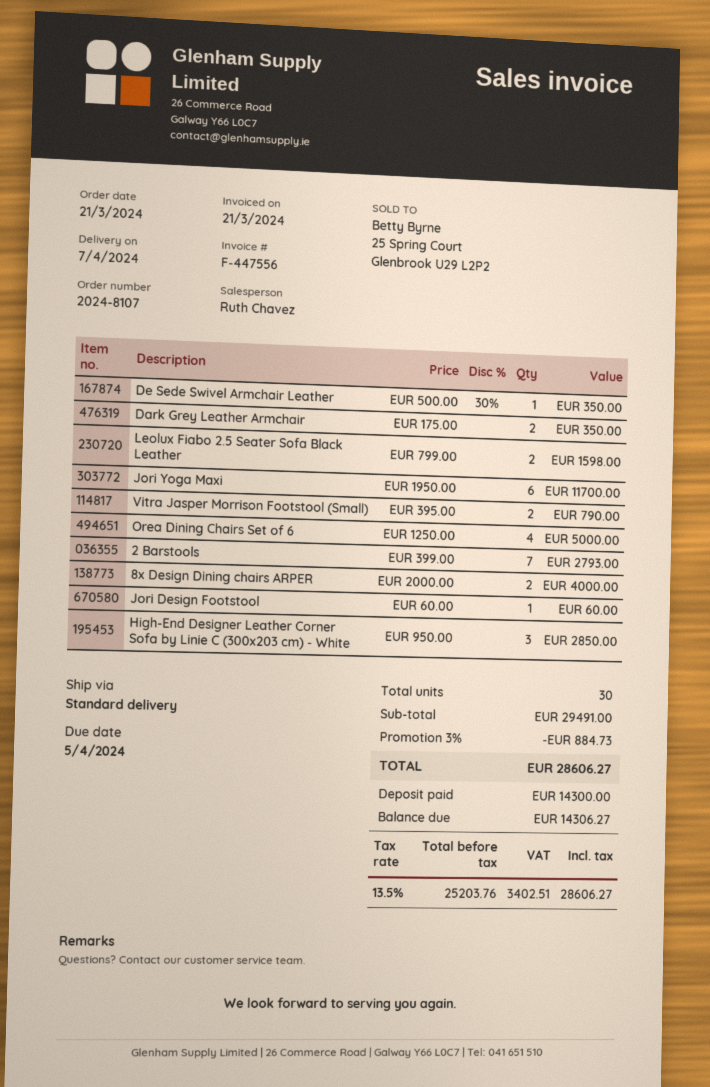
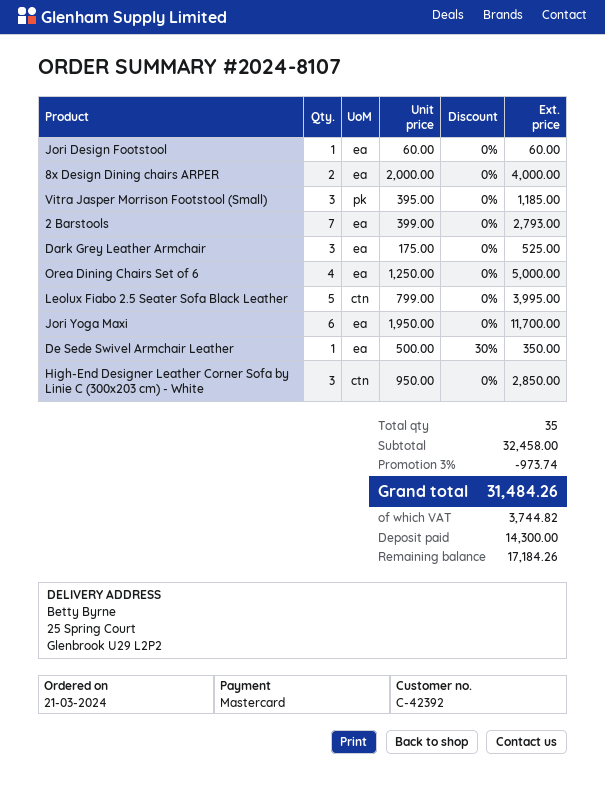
Dark Grey Leather Armchair: 2 x 175.00 = 350.00 -> 3 x 175.00 = 525.00
Leolux Fiabo 2.5 Seater Sofa Black Leather: 2 x 799.00 = 1598.00 -> 5 x 799.00 = 3995.00
Vitra Jasper Morrison Footstool (Small): 2 x 395.00 = 790.00 -> 3 x 395.00 = 1185.00
total quantity: 30 -> 35
subtotal: 29491.00 -> 32458.00
discount: 3% = 884.73 -> 3% = 973.74
tax: 3402.51 -> 3744.82
total: 28606.27 -> 31484.26
balance: 14306.27 -> 17184.26

